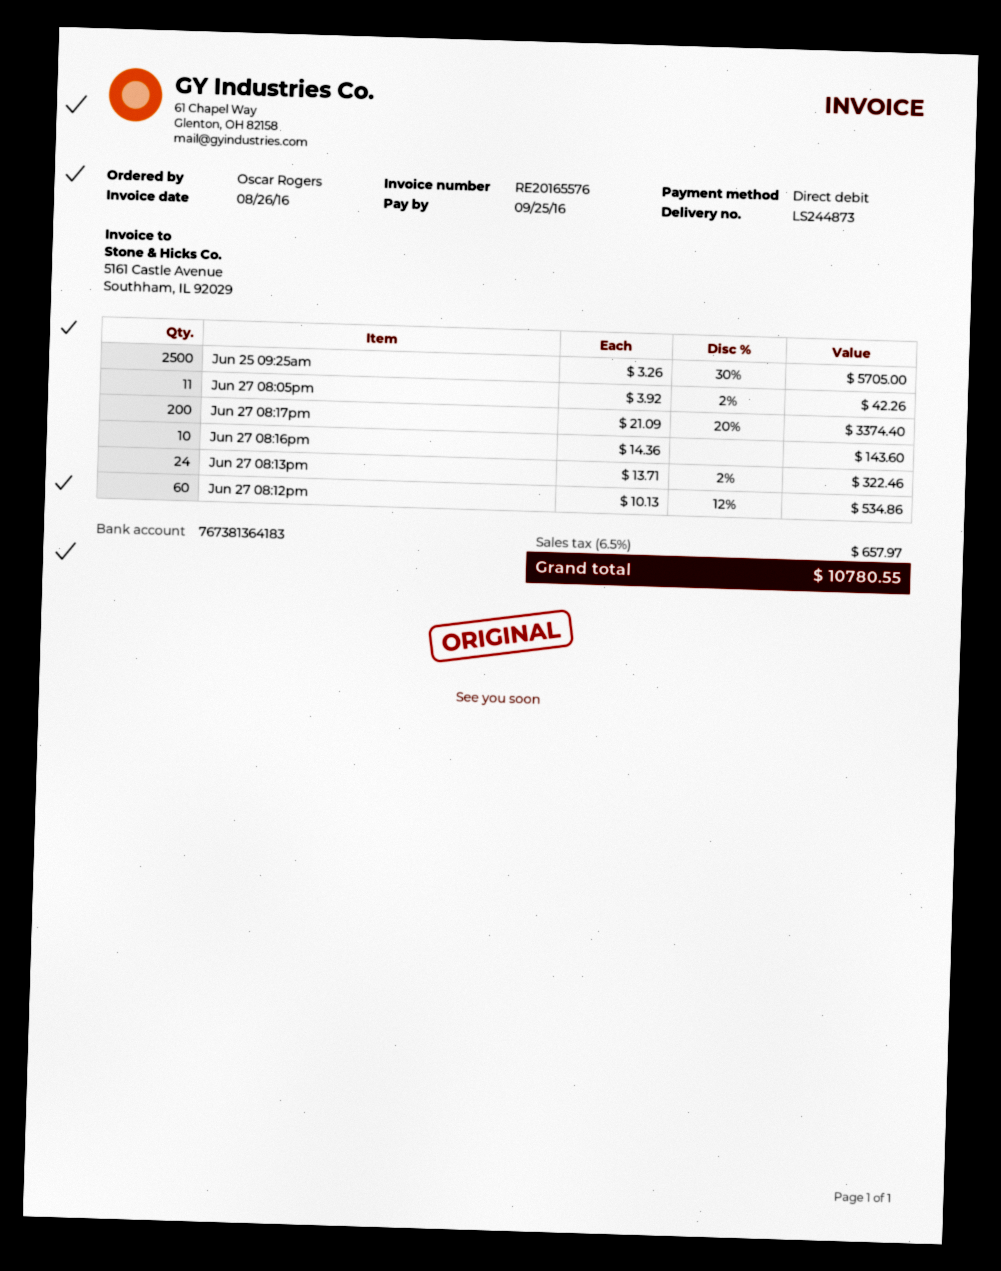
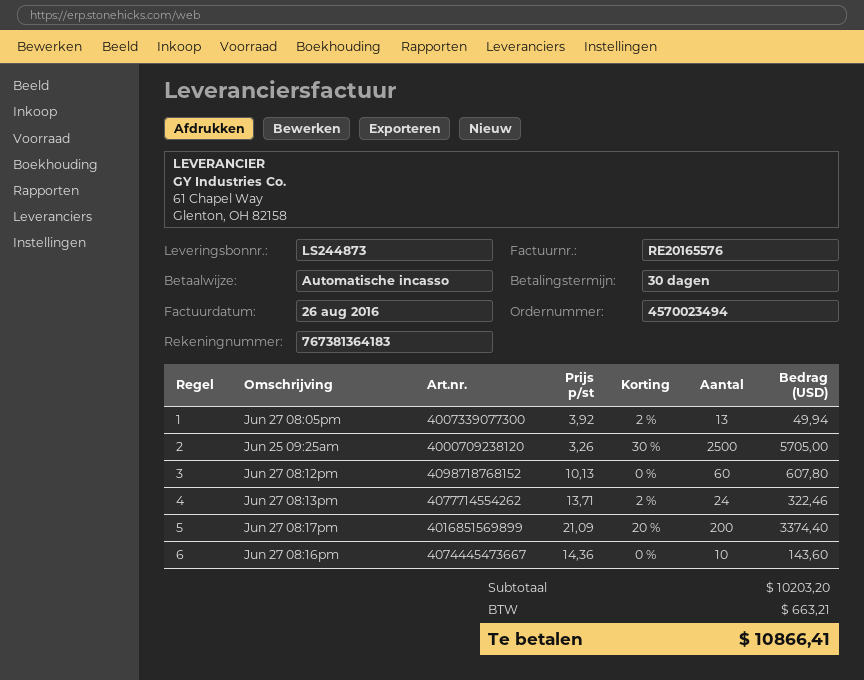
Jun 27 08:05pm: 11 x 3.92 - 2% = 42.26 -> 13 x 3.92 - 2% = 49.94
Jun 27 08:12pm: 60 x 10.13 - 12% = 534.86 -> 60 x 10.13 = 607.80
tax: 657.97 -> 663.21
total: 10780.55 -> 10866.41

